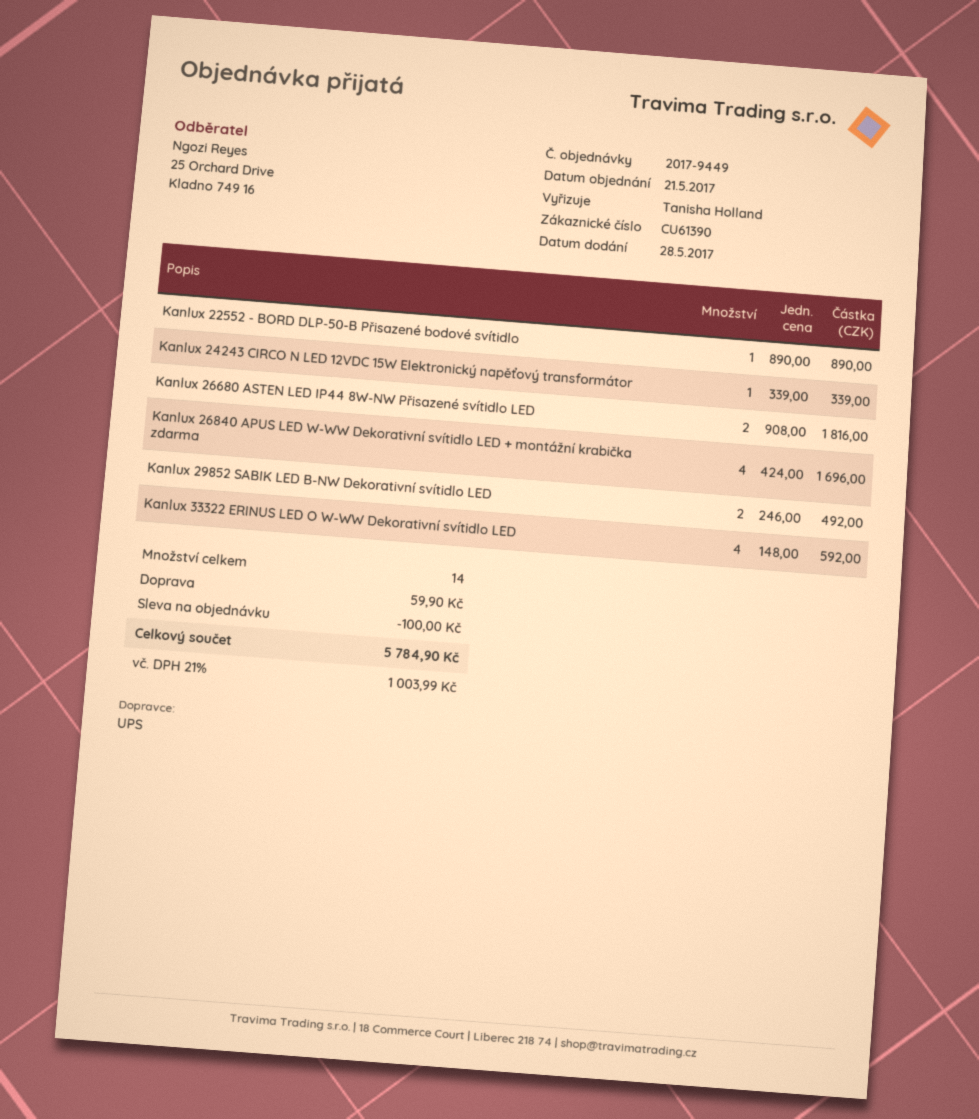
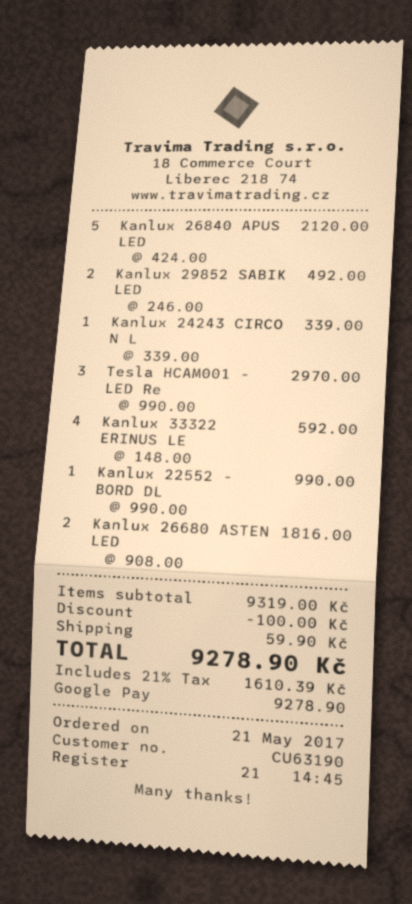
customer number: CU61390 -> CU63190
Kanlux 22552 - BORD DLP-50-B Přisazené bodové svítidlo: 1 x 890.00 = 890.00 -> 1 x 990.00 = 990.00
Kanlux 26840 APUS LED W-WW Dekorativní svítidlo LED + montážní krabička zdarma: 4 x 424.00 = 1696.00 -> 5 x 424.00 = 2120.00
Tesla HCAM001 - LED Re: none -> 3 x 990.00 = 2970.00
tax: 21% = 1003.99 -> 21% = 1610.39
total: 5784.90 -> 9278.90

